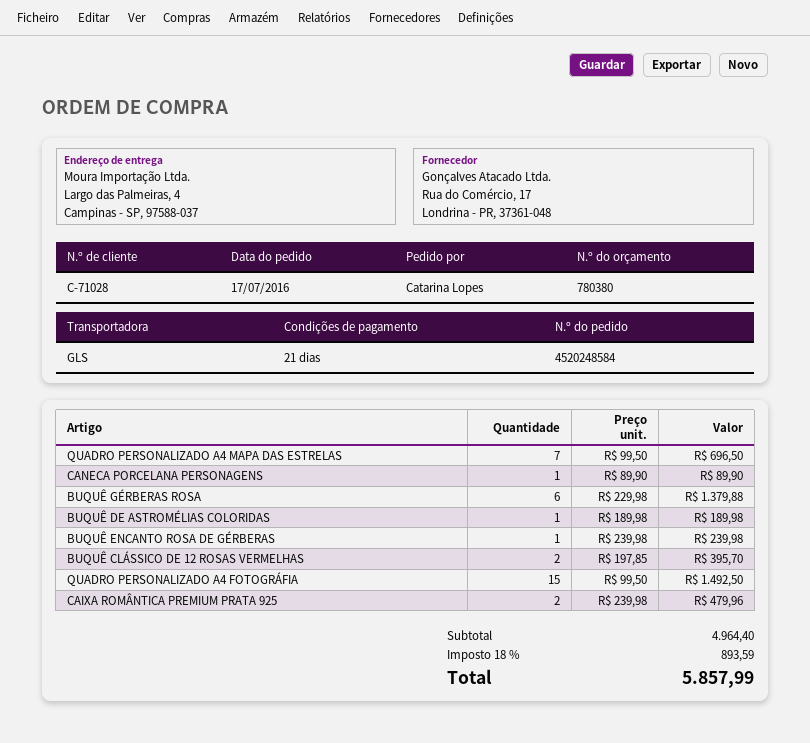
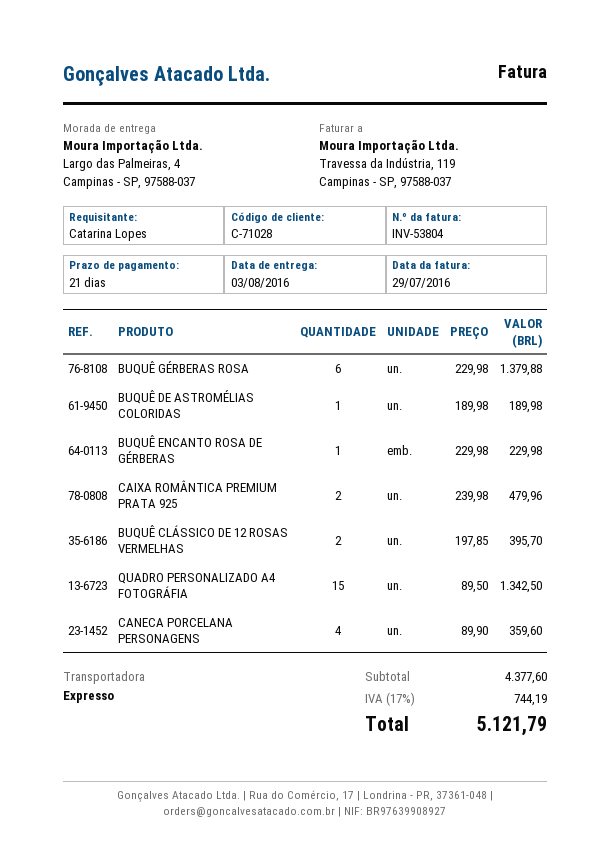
shipping method: GLS -> express
QUADRO PERSONALIZADO A4 MAPA DAS ESTRELAS: 7 x 99.50 = 696.50 -> none
CANECA PORCELANA PERSONAGENS: 1 x 89.90 = 89.90 -> 4 x 89.90 = 359.60
BUQUÊ ENCANTO ROSA DE GÉRBERAS: 1 x 239.98 = 239.98 -> 1 x 229.98 = 229.98
QUADRO PERSONALIZADO A4 FOTOGRÁFIA: 15 x 99.50 = 1492.50 -> 15 x 89.50 = 1342.50
subtotal: 4964.40 -> 4377.60
tax: 18% = 893.59 -> 17% = 744.19
total: 5857.99 -> 5121.79

